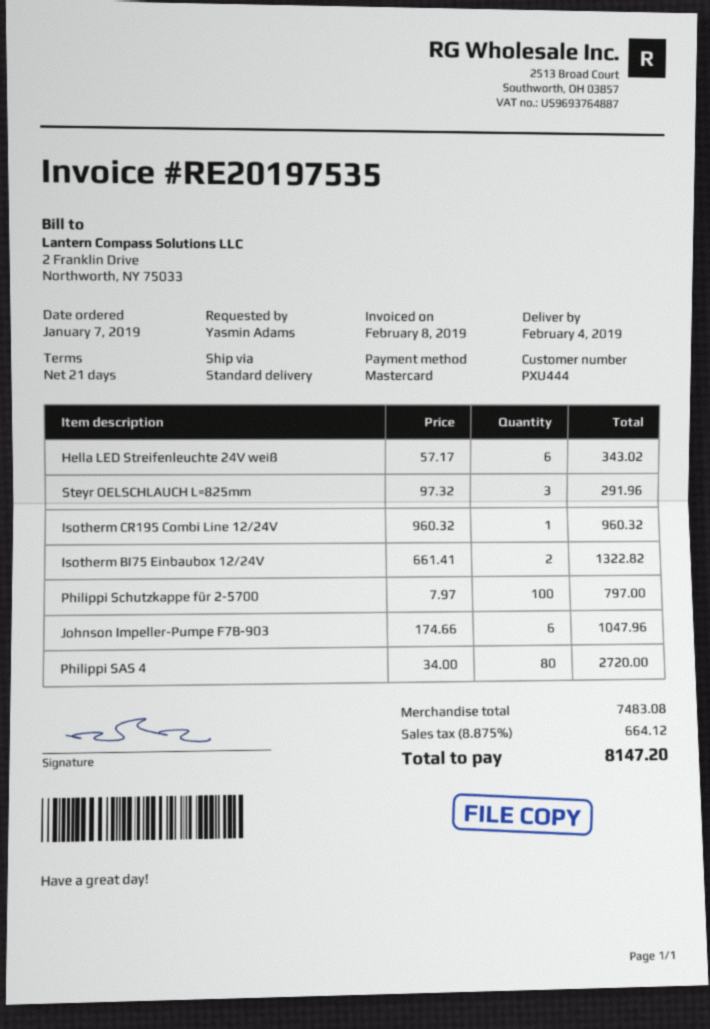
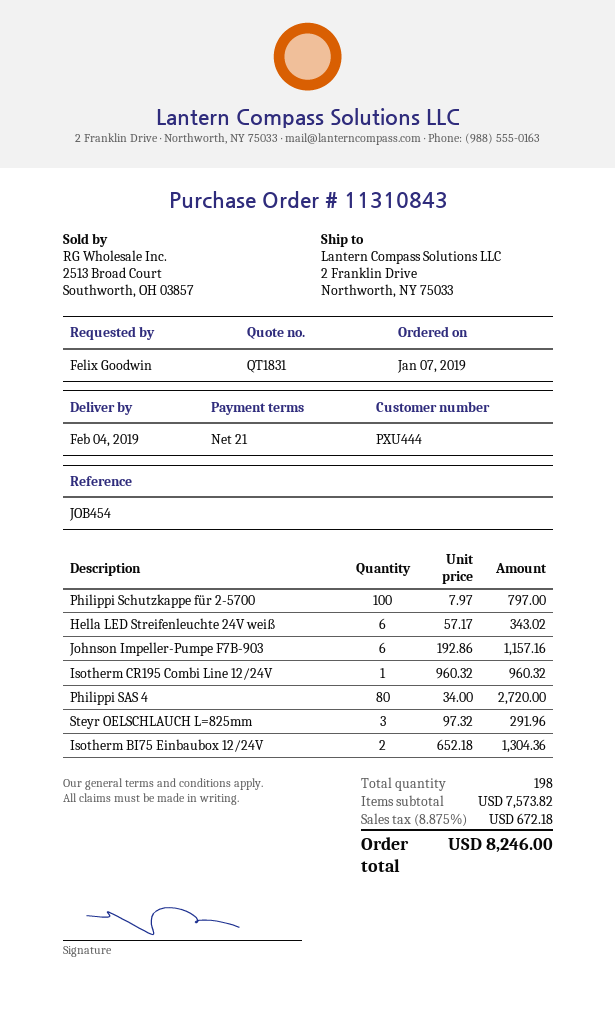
ordered by: Yasmin Adams -> Felix Goodwin
Isotherm BI75 Einbaubox 12/24V: 2 x 661.41 = 1322.82 -> 2 x 652.18 = 1304.36
Johnson Impeller-Pumpe F7B-903: 6 x 174.66 = 1047.96 -> 6 x 192.86 = 1157.16
subtotal: 7483.08 -> 7573.82
tax: 8.875% = 664.12 -> 8.875% = 672.18
total: 8147.20 -> 8246.00

